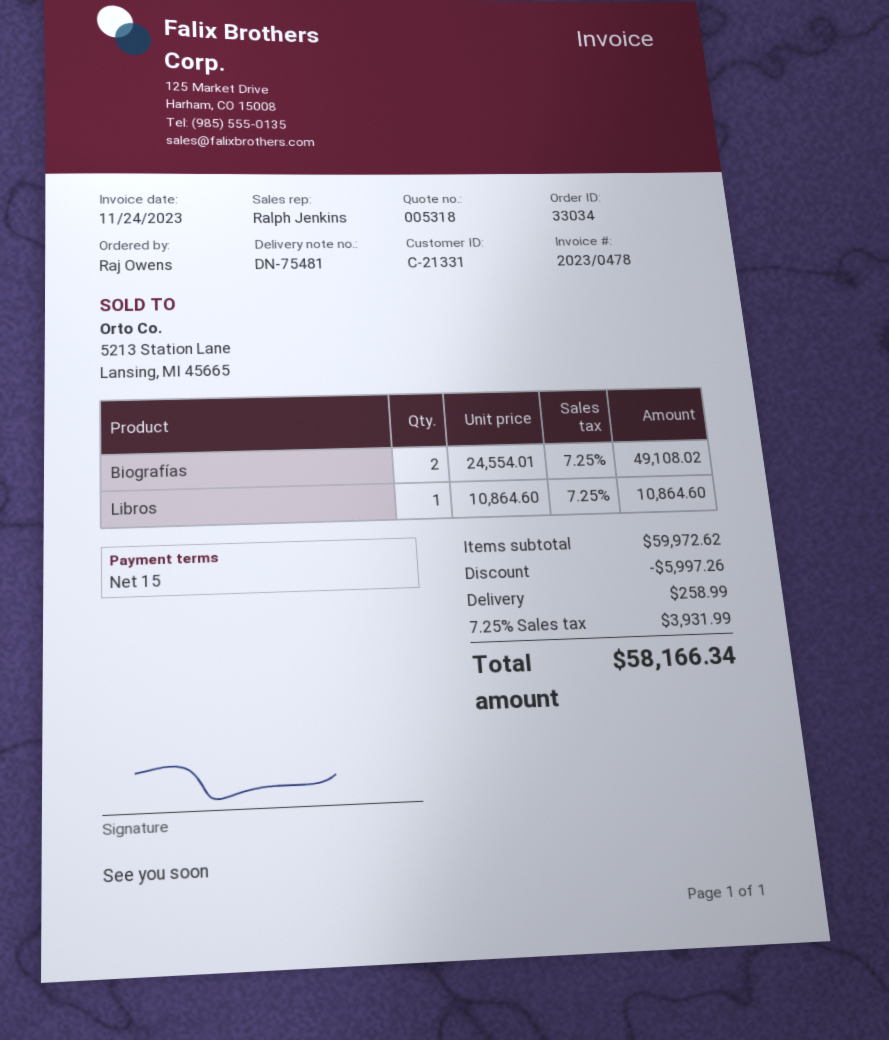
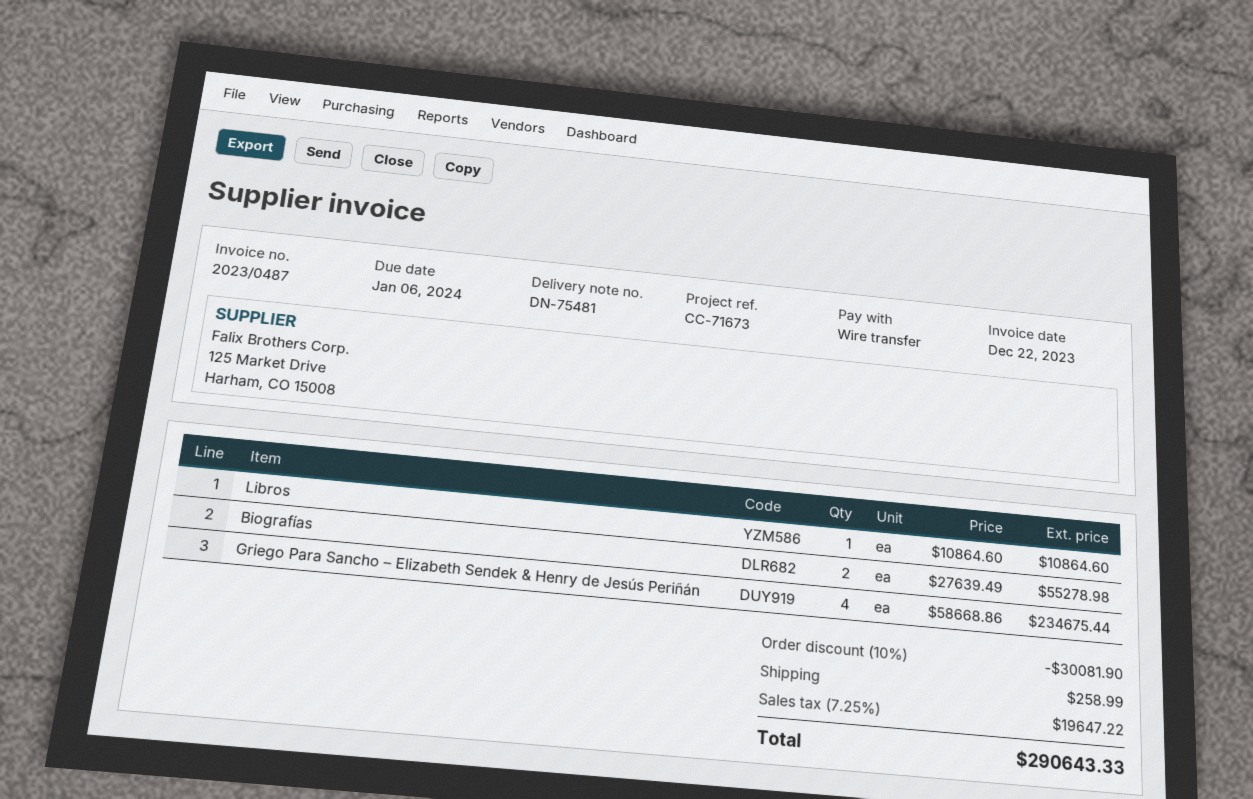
invoice number: 2023/0478 -> 2023/0487
invoice date: 2023-11-24 -> 2023-12-22
Biografías: 2 x 24554.01 = 49108.02 -> 2 x 27639.49 = 55278.98
Griego Para Sancho – Elizabeth Sendek & Henry de Jesús Periñán: none -> 4 x 58668.86 = 234675.44
discount: 5997.26 -> 30081.90
tax: 7.25% = 3931.99 -> 7.25% = 19647.22
total: 58166.34 -> 290643.33

